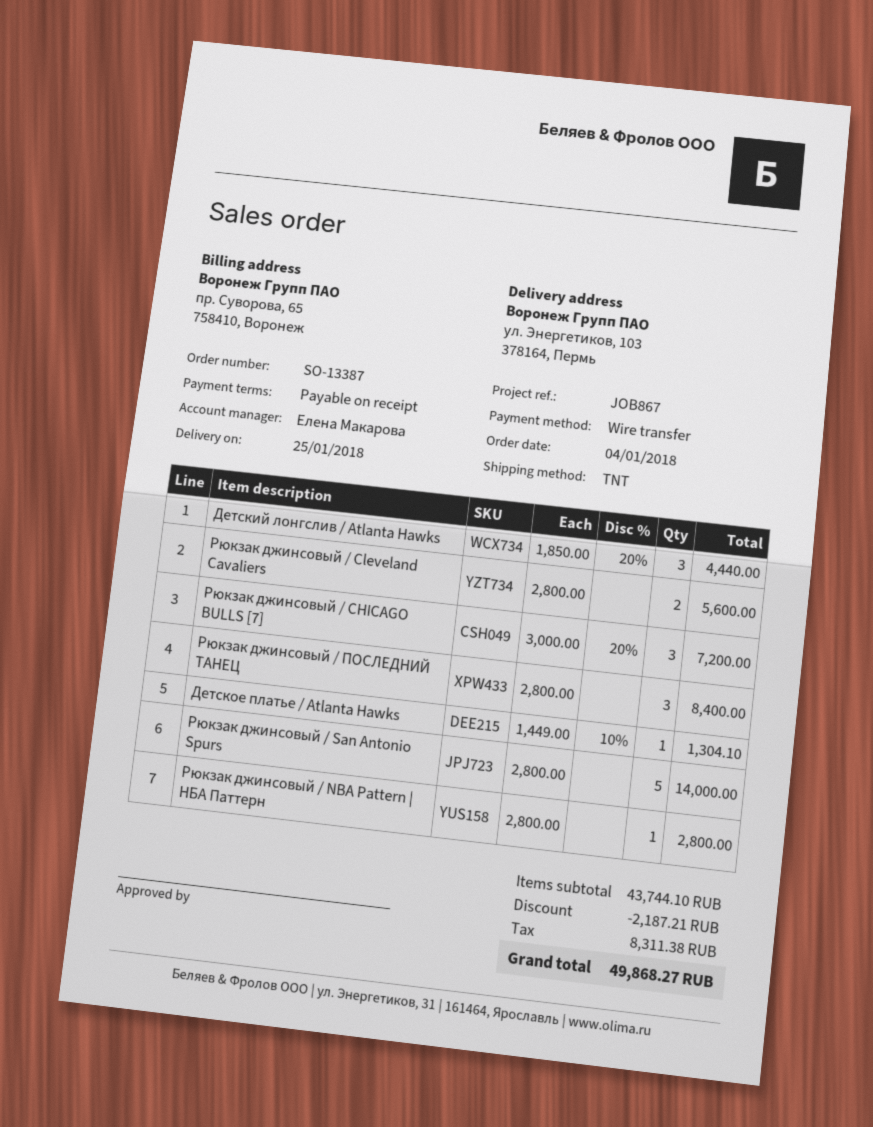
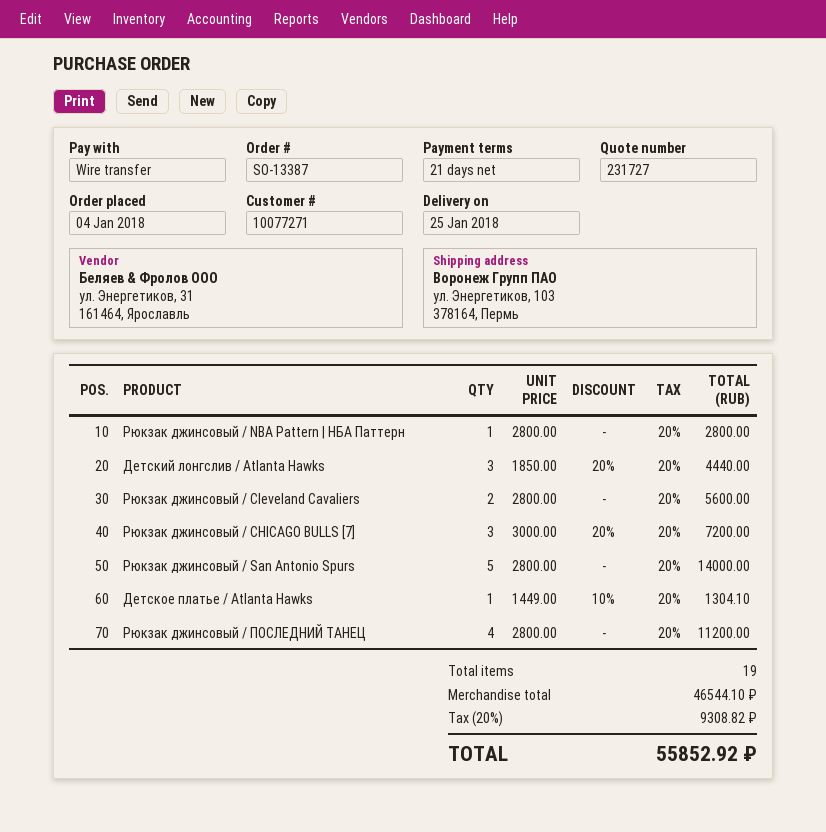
payment terms: on receipt -> 21 days
Рюкзак джинсовый / ПОСЛЕДНИЙ ТАНЕЦ: 3 x 2800.00 = 8400.00 -> 4 x 2800.00 = 11200.00
subtotal: 43744.10 -> 46544.10
discount: 2187.21 -> none
tax: 8311.38 -> 9308.82
total: 49868.27 -> 55852.92

